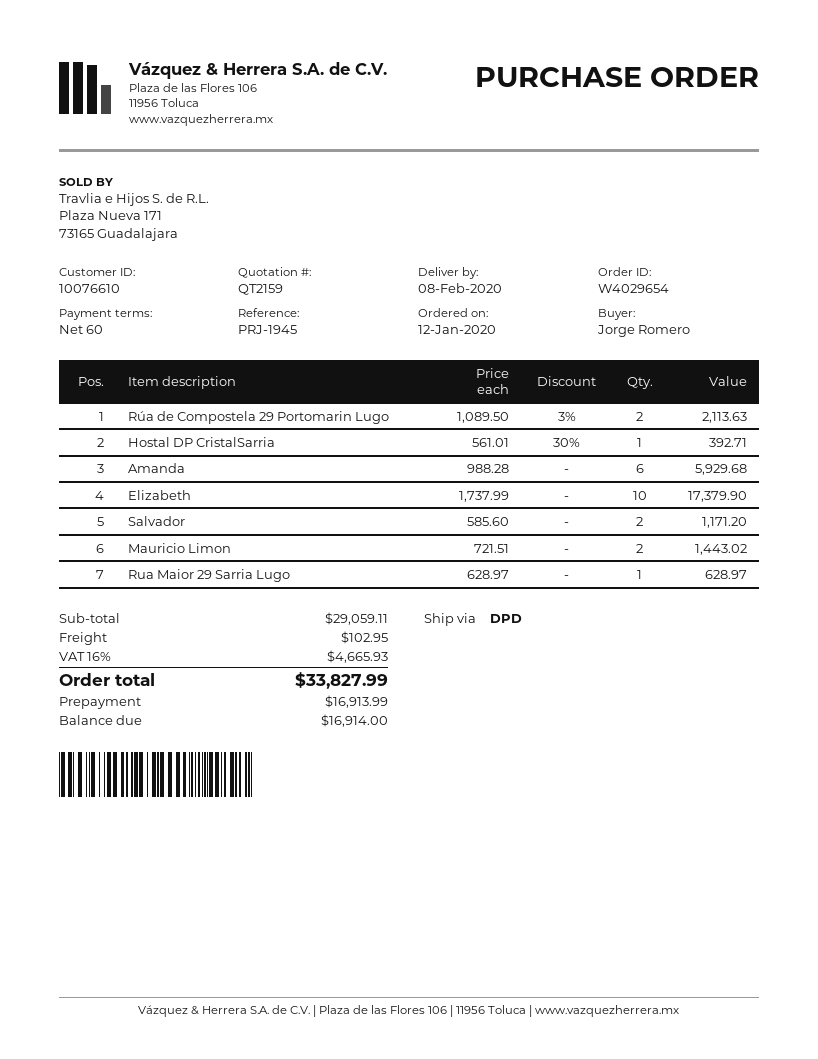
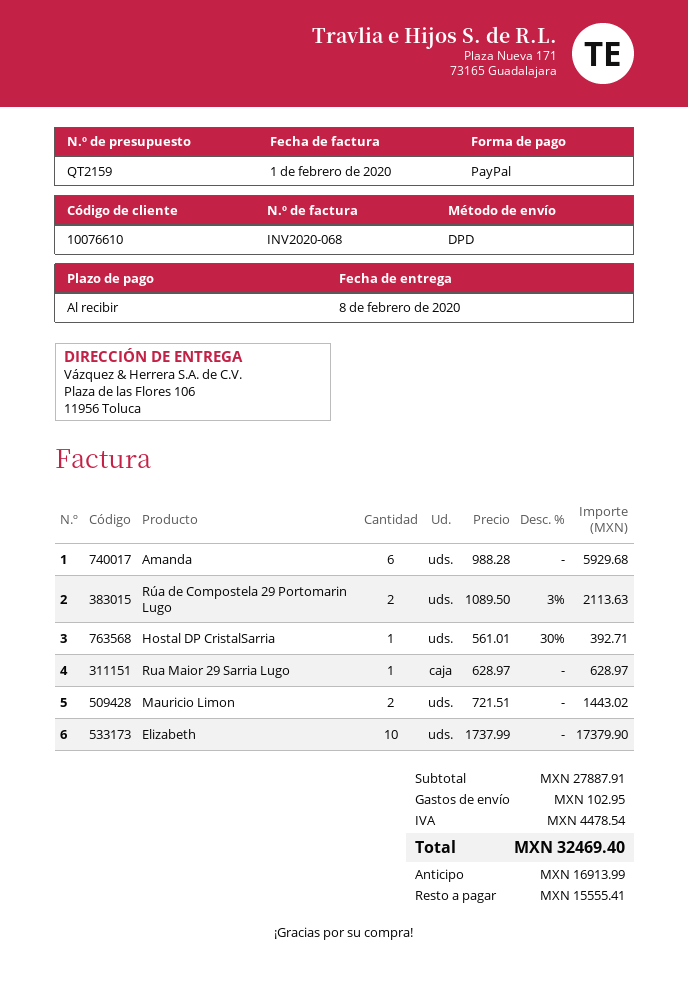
payment terms: 60 days -> on receipt
Salvador: 2 x 585.60 = 1171.20 -> none
subtotal: 29059.11 -> 27887.91
tax: 4665.93 -> 4478.54
total: 33827.99 -> 32469.40
balance: 16914.00 -> 15555.41

